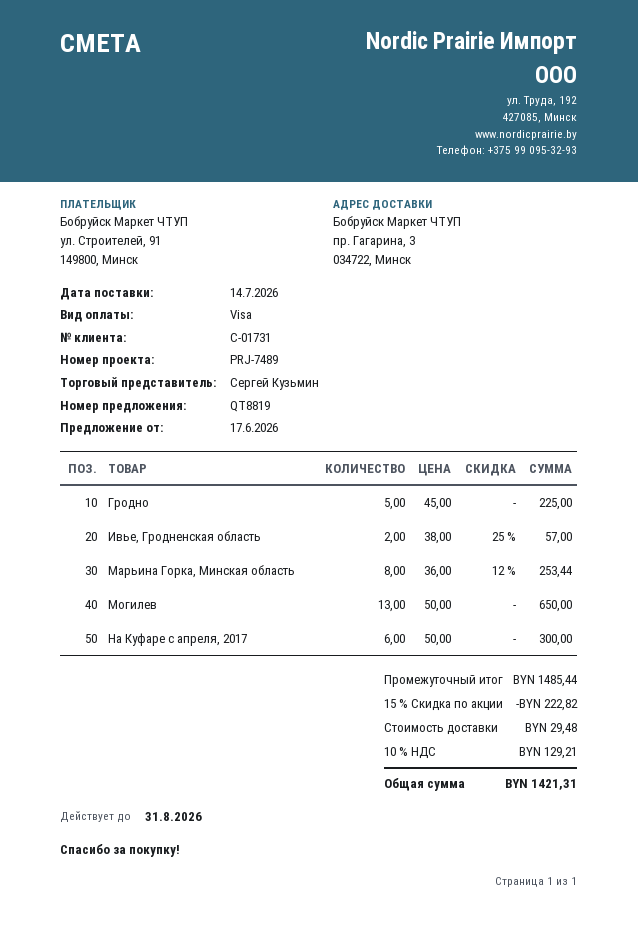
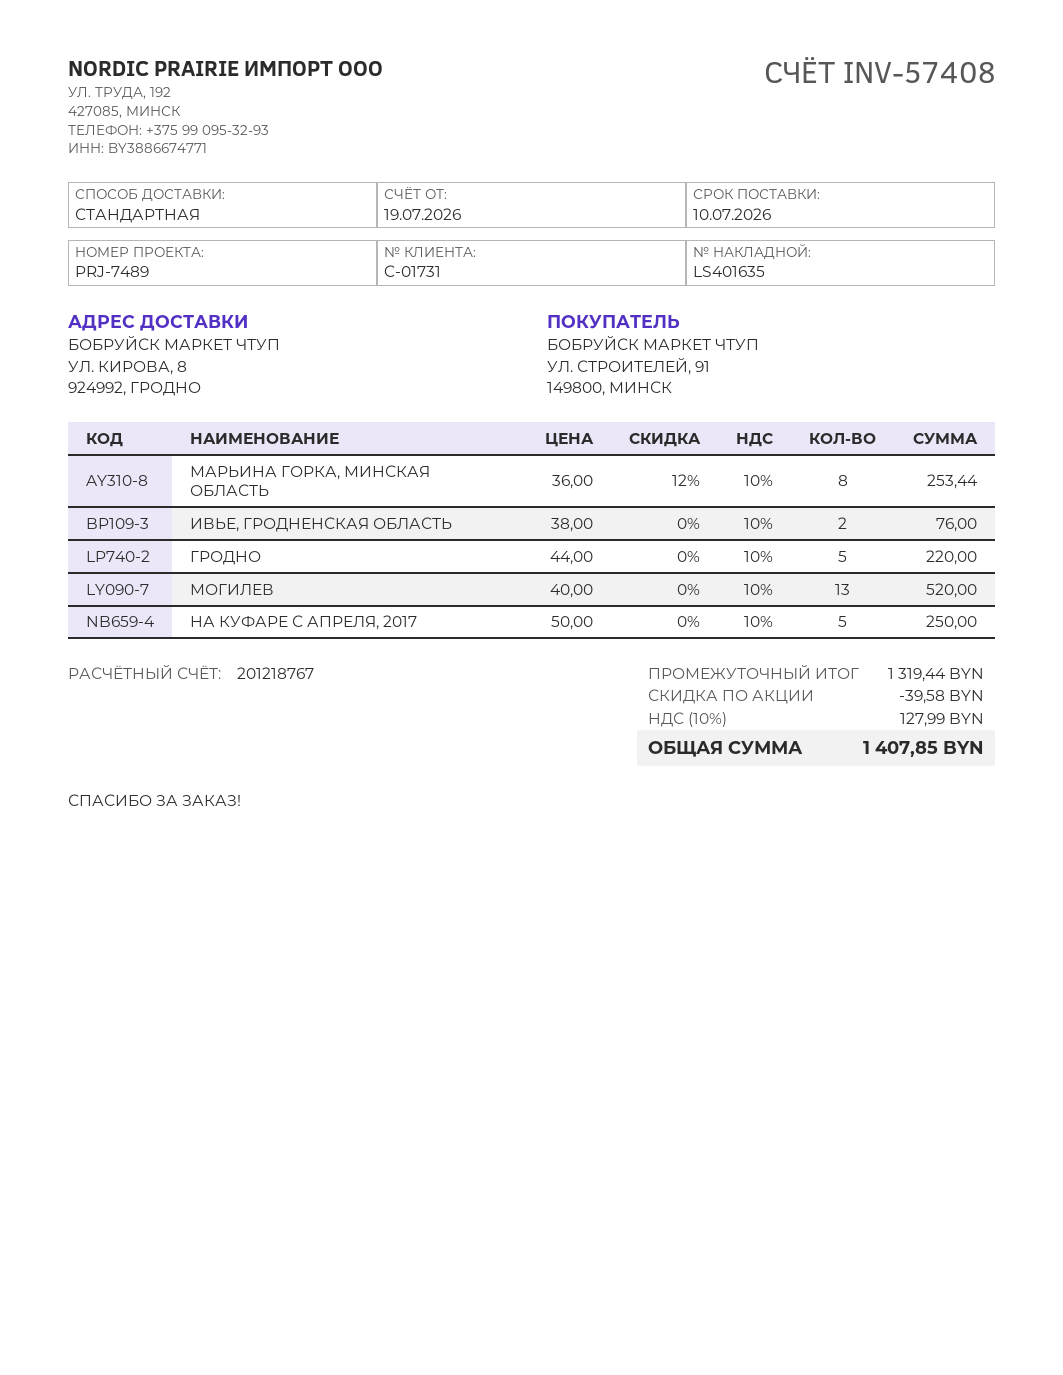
delivery date: 2026-07-14 -> 2026-07-10
ship to: пр. Гагарина, 3, 034722, Минск -> УЛ. КИРОВА, 8, 924992, ГРОДНО
Гродно: 5 x 45.00 = 225.00 -> 5 x 44.00 = 220.00
Ивье, Гродненская область: 2 x 38.00 - 25% = 57.00 -> 2 x 38.00 = 76.00
Могилев: 13 x 50.00 = 650.00 -> 13 x 40.00 = 520.00
На Куфаре с апреля, 2017: 6 x 50.00 = 300.00 -> 5 x 50.00 = 250.00
subtotal: 1485.44 -> 1319.44
discount: 222.82 -> 39.58
shipping: 29.48 -> none
tax: 10% = 129.21 -> 10% = 127.99
total: 1421.31 -> 1407.85

